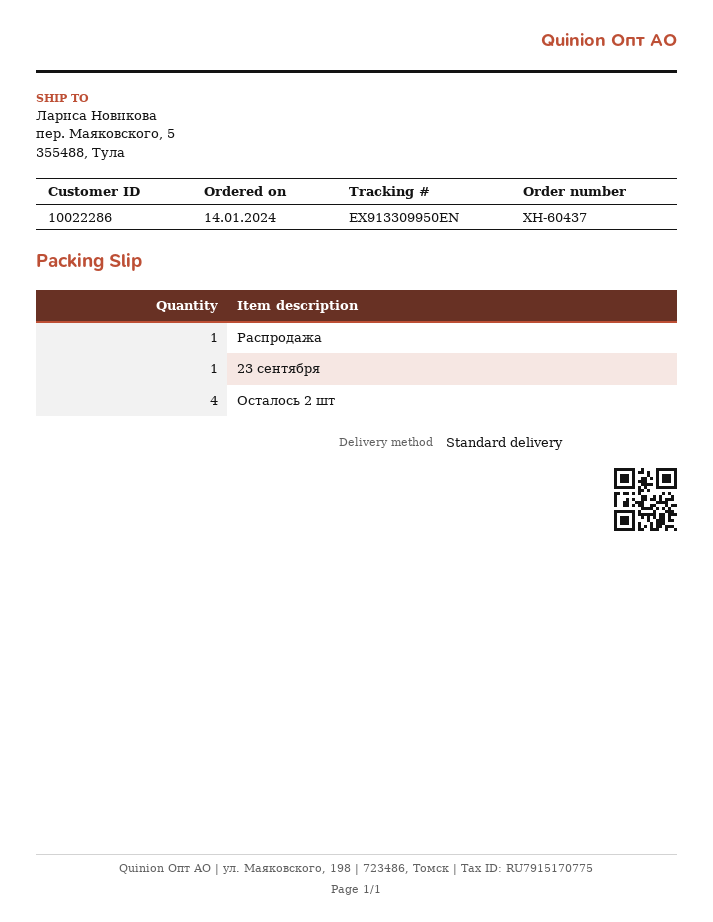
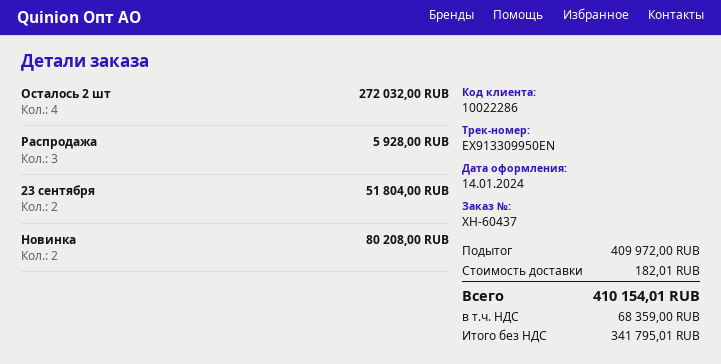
Распродажа: 1 -> 3
23 сентября: 1 -> 2
Новинка: none -> 2

